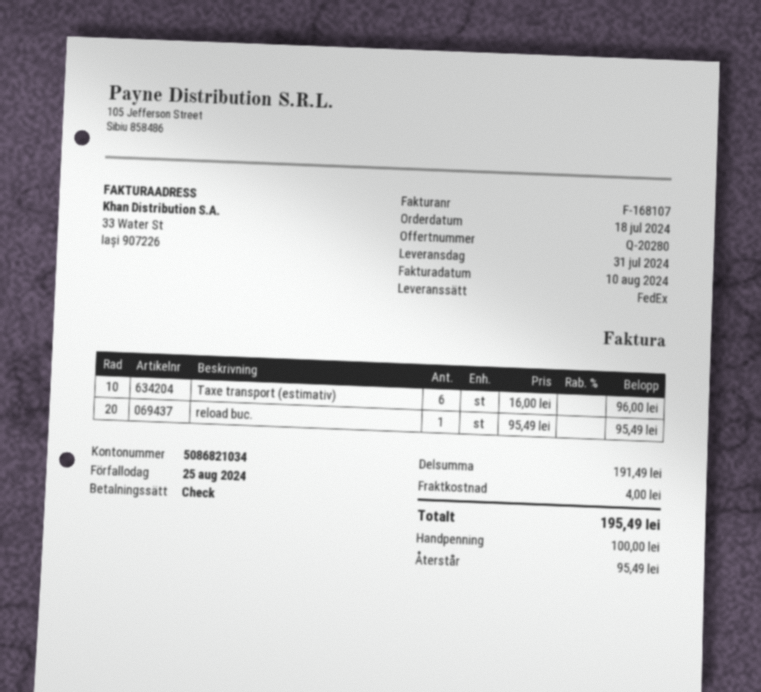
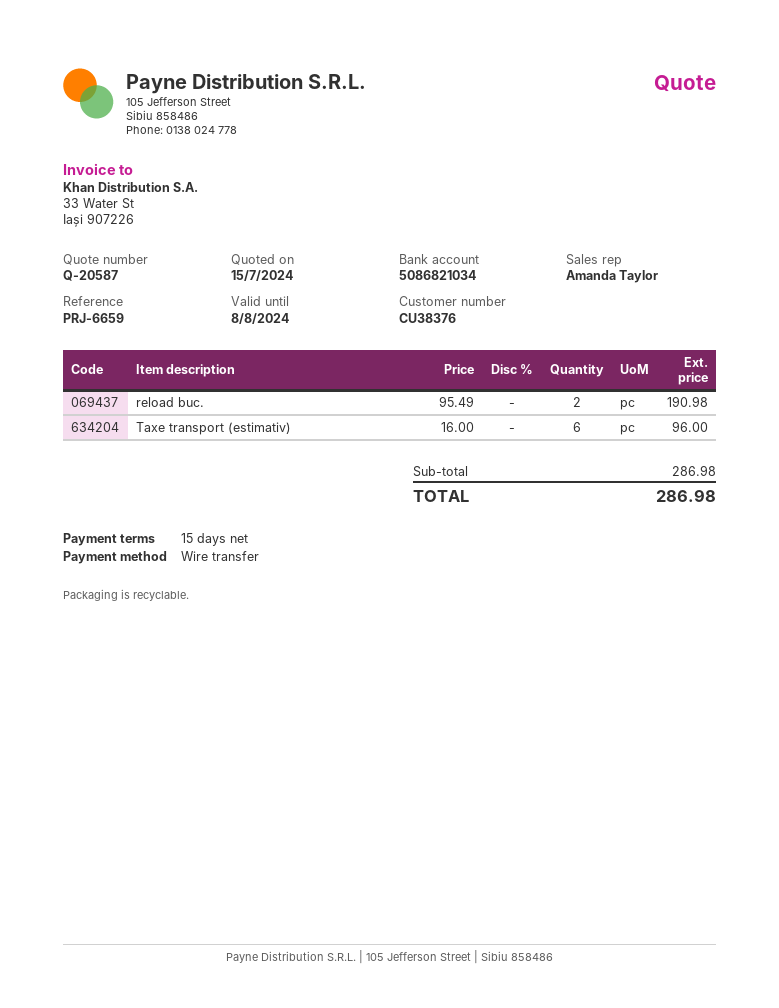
quote number: Q-20280 -> Q-20587
payment method: cheque -> bank transfer
reload buc.: 1 x 95.49 = 95.49 -> 2 x 95.49 = 190.98
subtotal: 191.49 -> 286.98
shipping: 4.00 -> none
total: 195.49 -> 286.98

